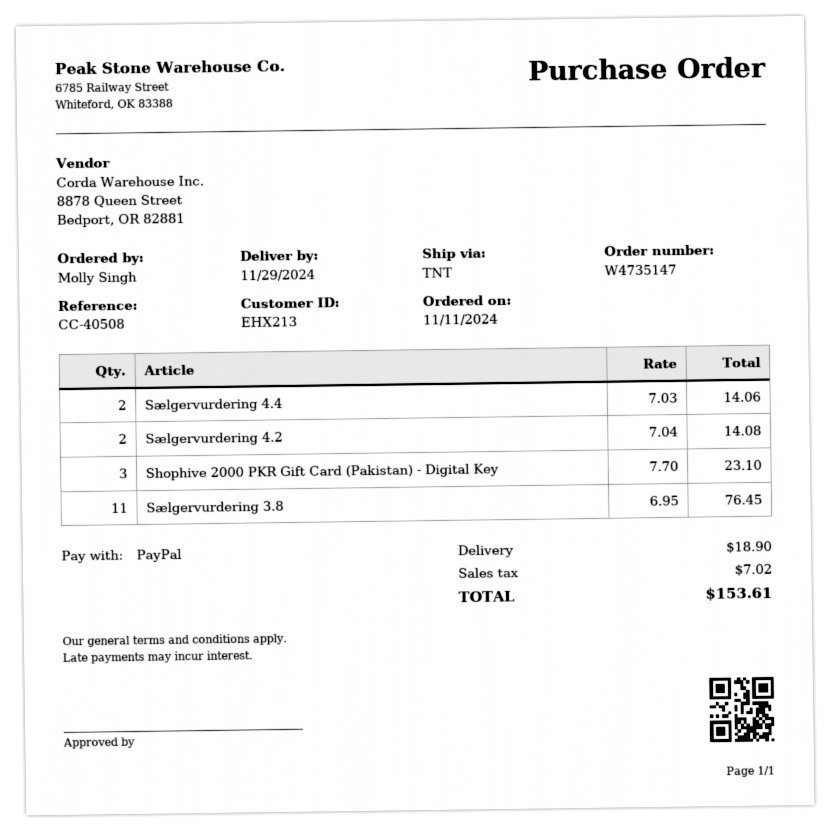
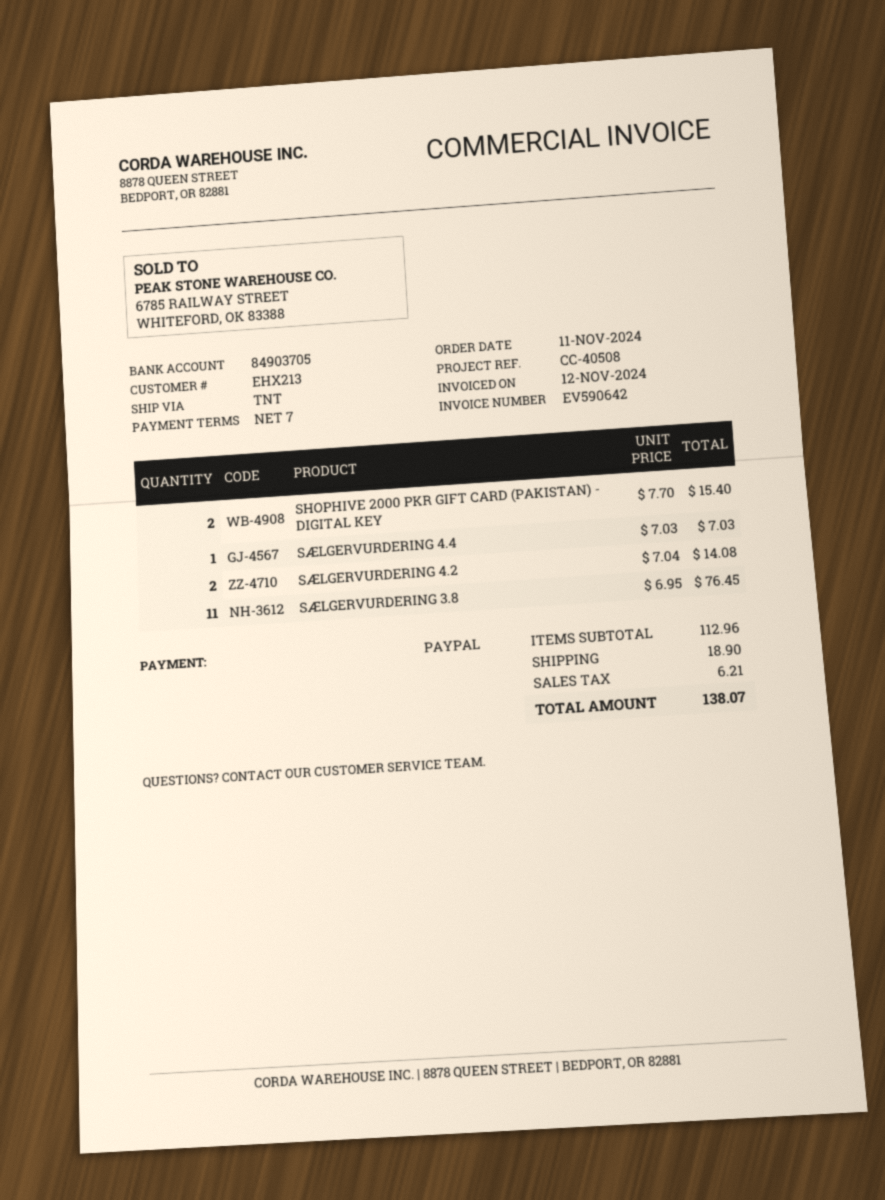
Sælgervurdering 4.4: 2 x 7.03 = 14.06 -> 1 x 7.03 = 7.03
Shophive 2000 PKR Gift Card (Pakistan) - Digital Key: 3 x 7.70 = 23.10 -> 2 x 7.70 = 15.40
tax: 7.02 -> 6.21
total: 153.61 -> 138.07

